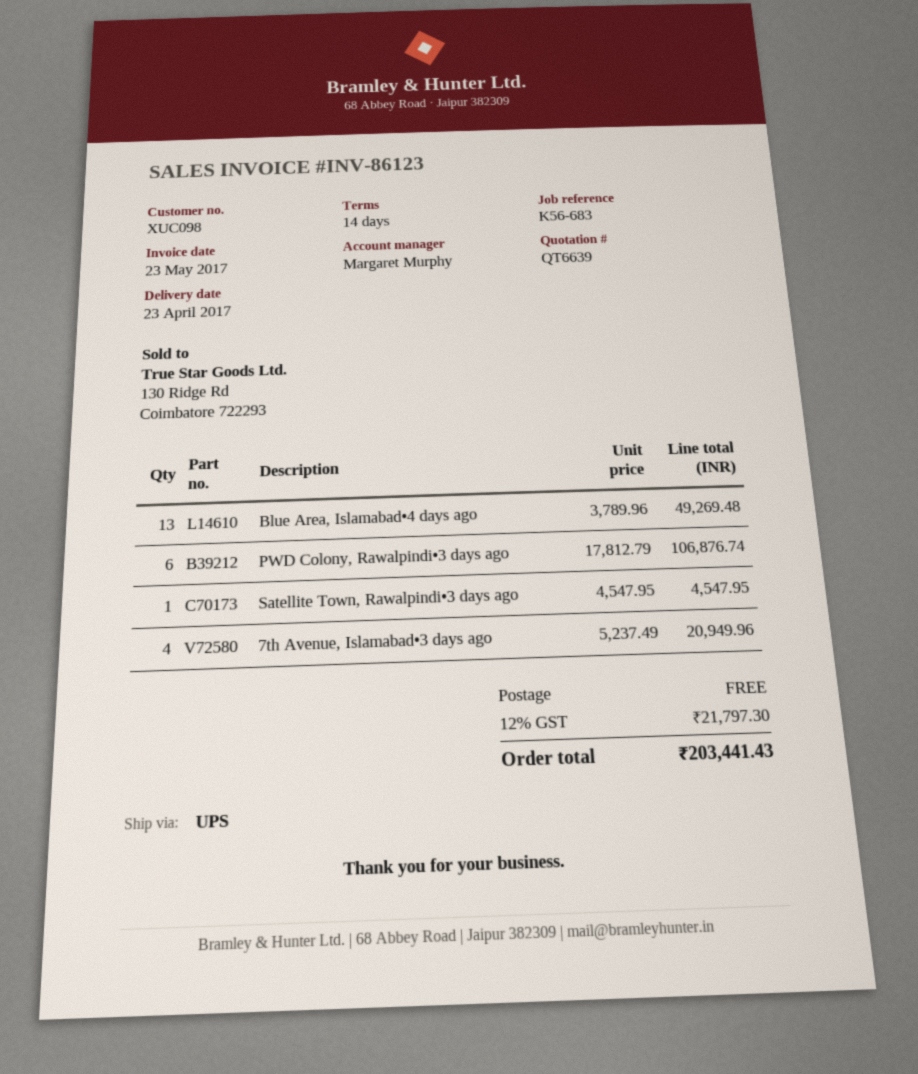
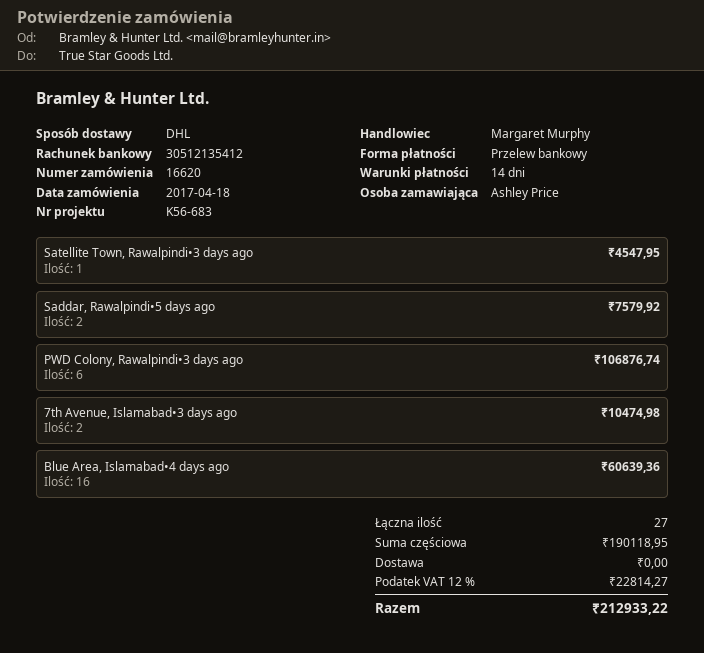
shipping method: UPS -> DHL
Blue Area, Islamabad•4 days ago: 13 for 49269.48 -> 16 for 60639.36
7th Avenue, Islamabad•3 days ago: 4 for 20949.96 -> 2 for 10474.98
Saddar, Rawalpindi•5 days ago: none -> 2 for 7579.92
tax: 12% = 21797.30 -> 12% = 22814.27
total: 203441.43 -> 212933.22

